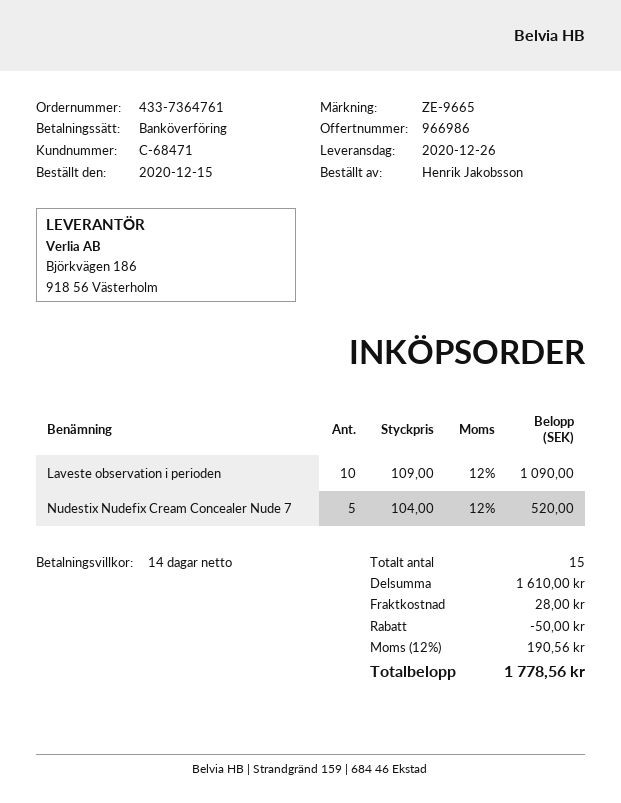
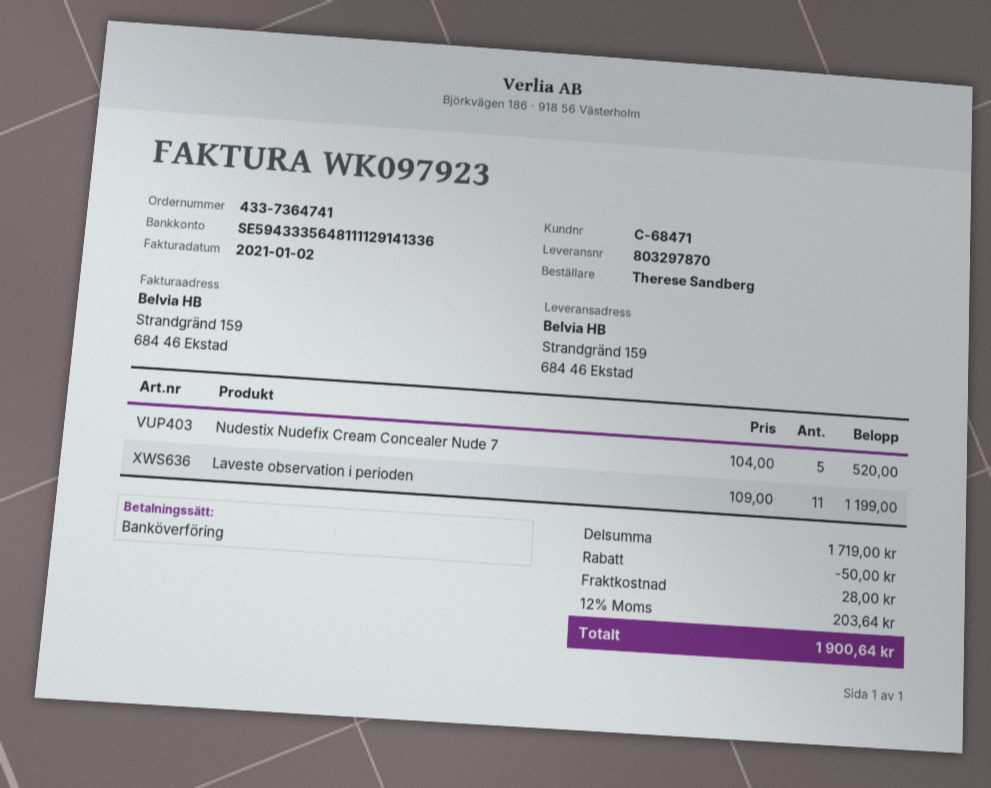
order number: 433-7364761 -> 433-7364741
ordered by: Henrik Jakobsson -> Therese Sandberg
Laveste observation i perioden: 10 x 109.00 = 1090.00 -> 11 x 109.00 = 1199.00
subtotal: 1610.00 -> 1719.00
tax: 12% = 190.56 -> 12% = 203.64
total: 1778.56 -> 1900.64

